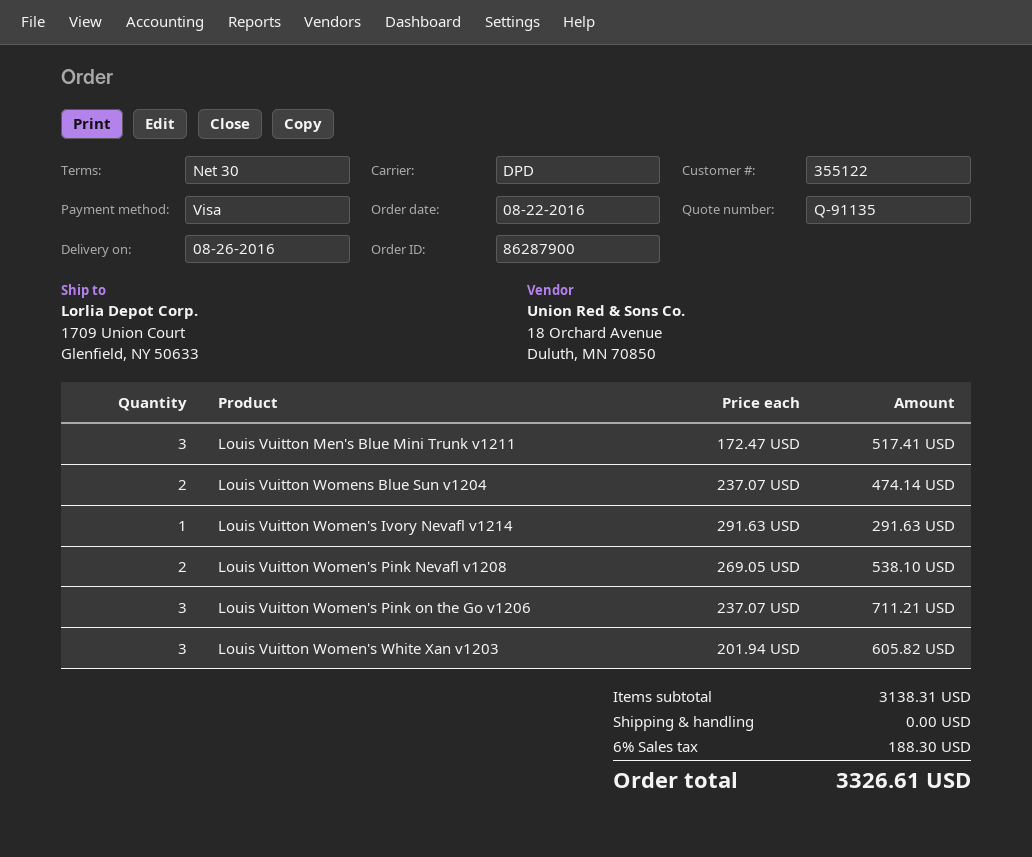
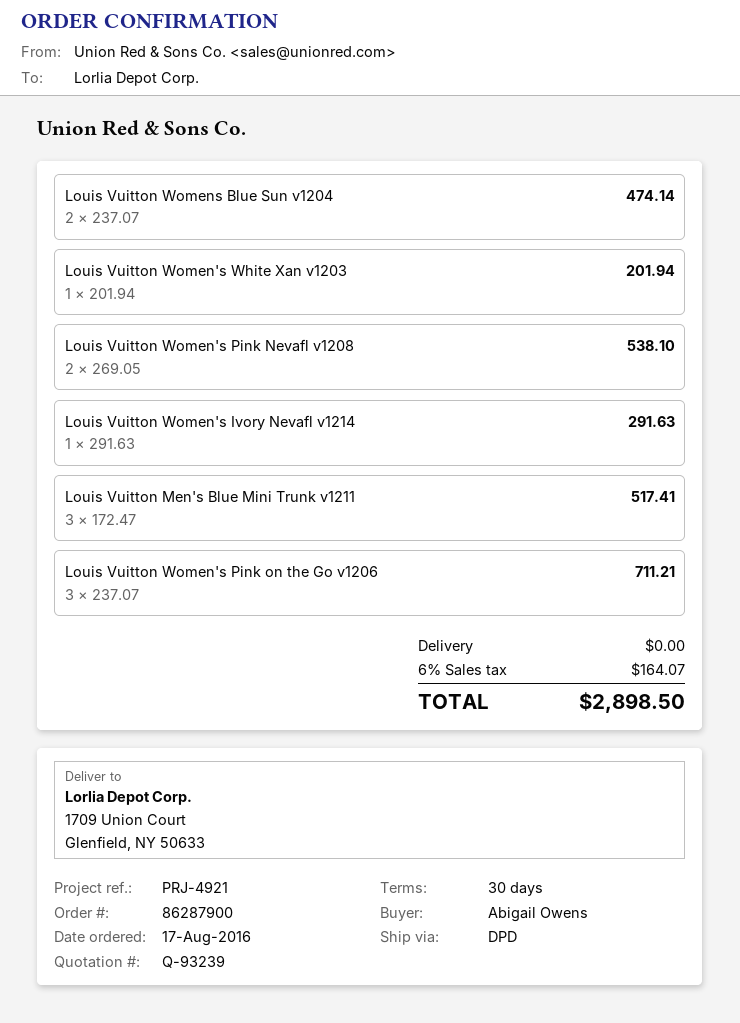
quote number: Q-91135 -> Q-93239
order date: 2016-08-22 -> 2016-08-17
Louis Vuitton Women's White Xan v1203: 3 x 201.94 = 605.82 -> 1 x 201.94 = 201.94
tax: 6% = 188.30 -> 6% = 164.07
total: 3326.61 -> 2898.50

